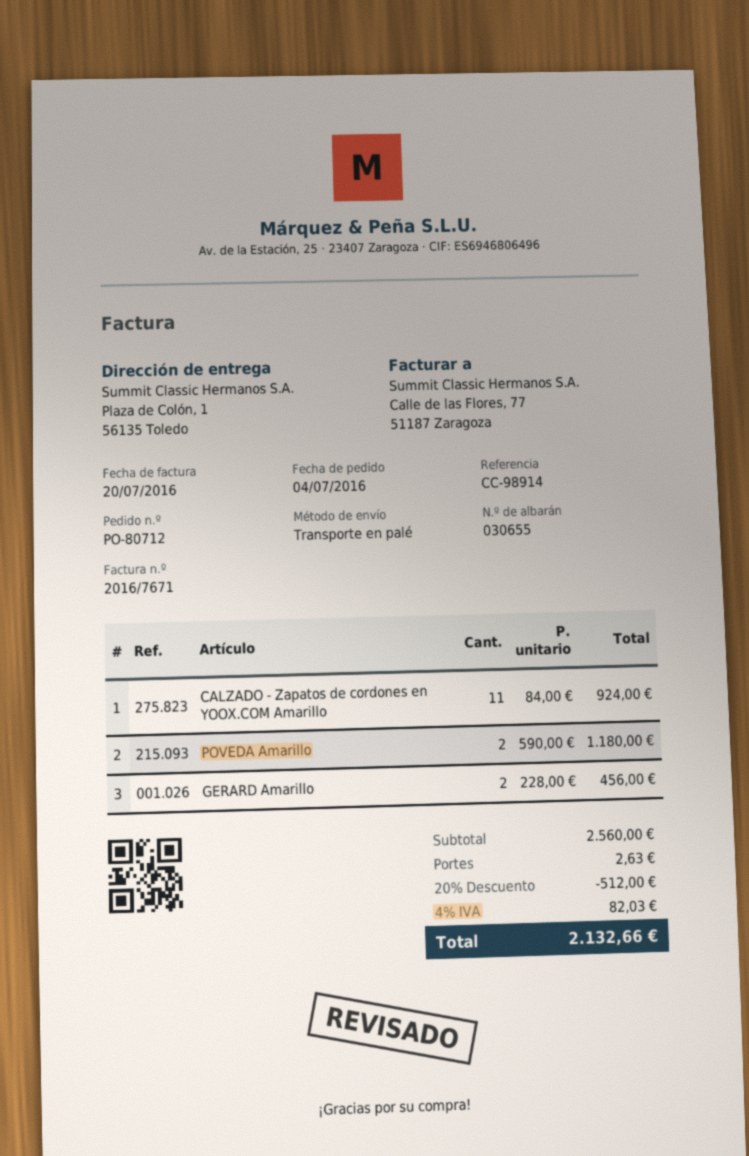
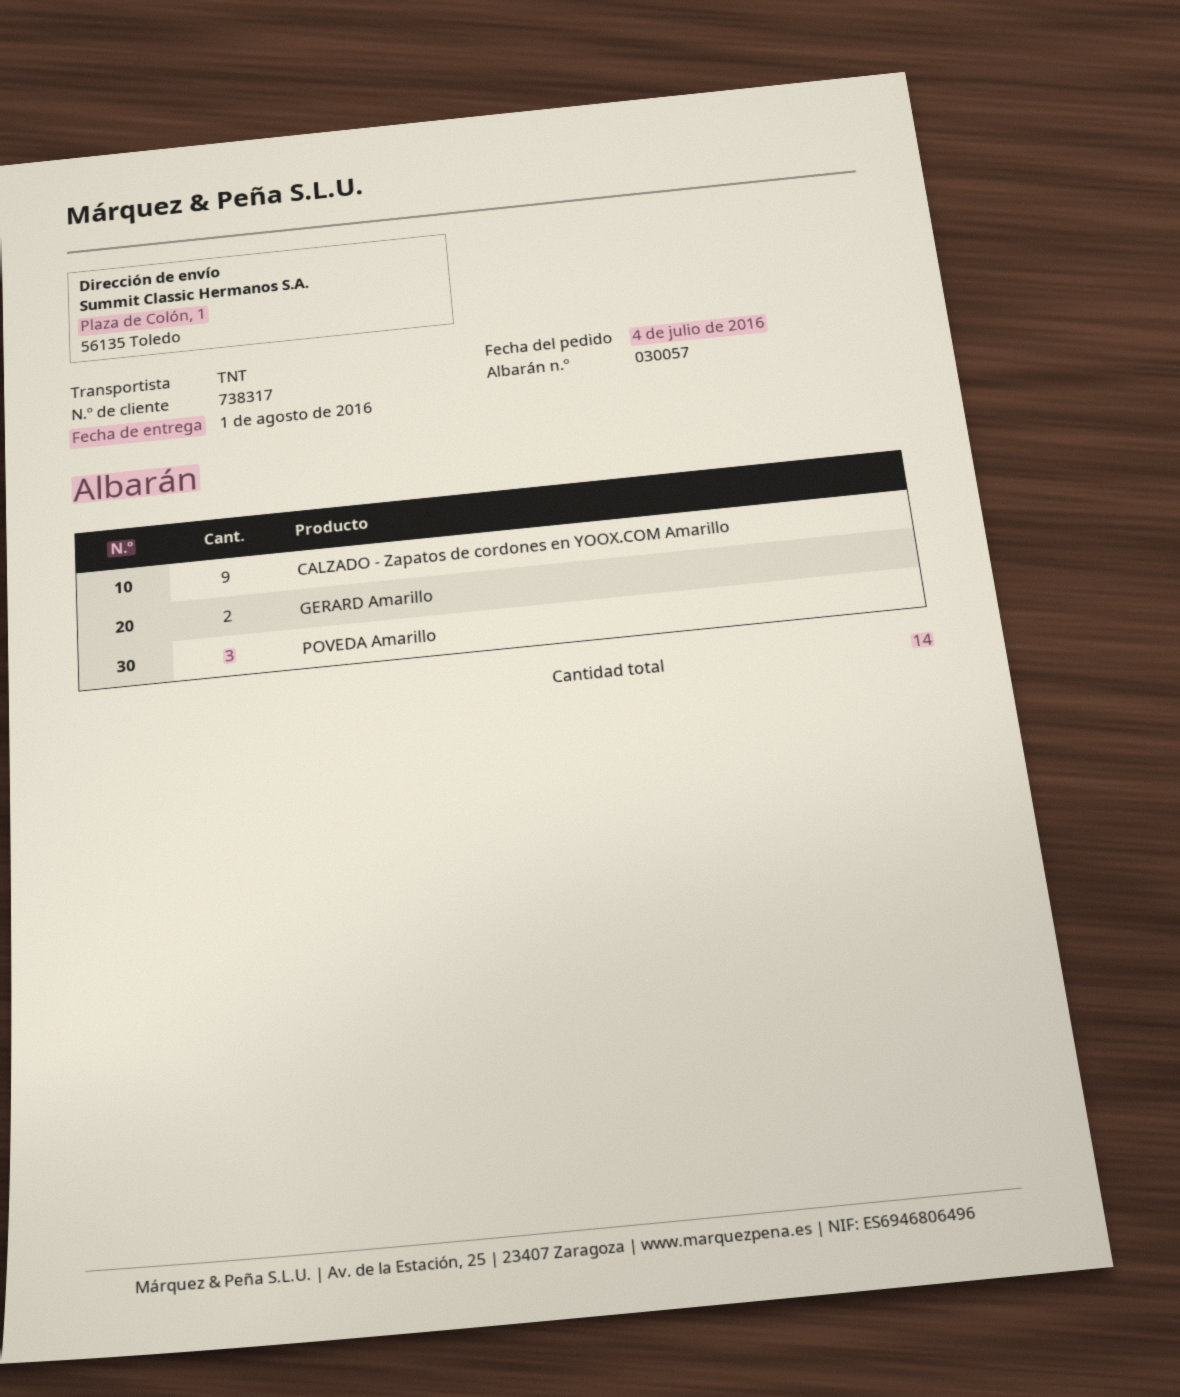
delivery note number: 030655 -> 030057
shipping method: pallet freight -> TNT
CALZADO - Zapatos de cordones en YOOX.COM Amarillo: 11 -> 9
POVEDA Amarillo: 2 -> 3

